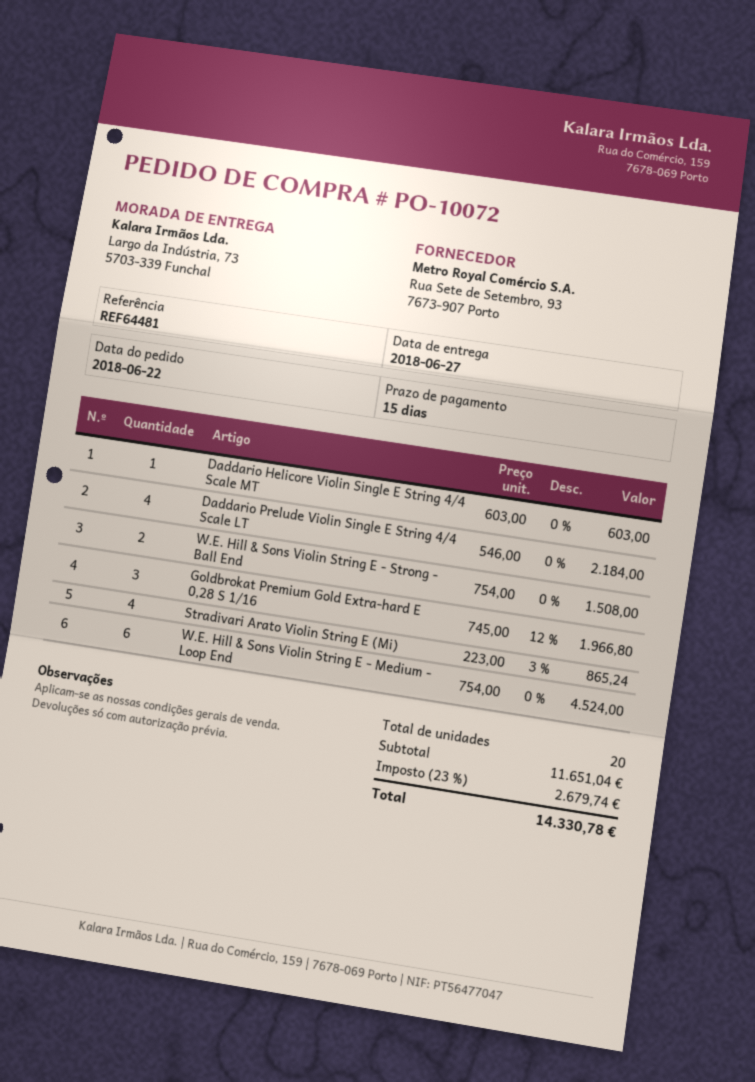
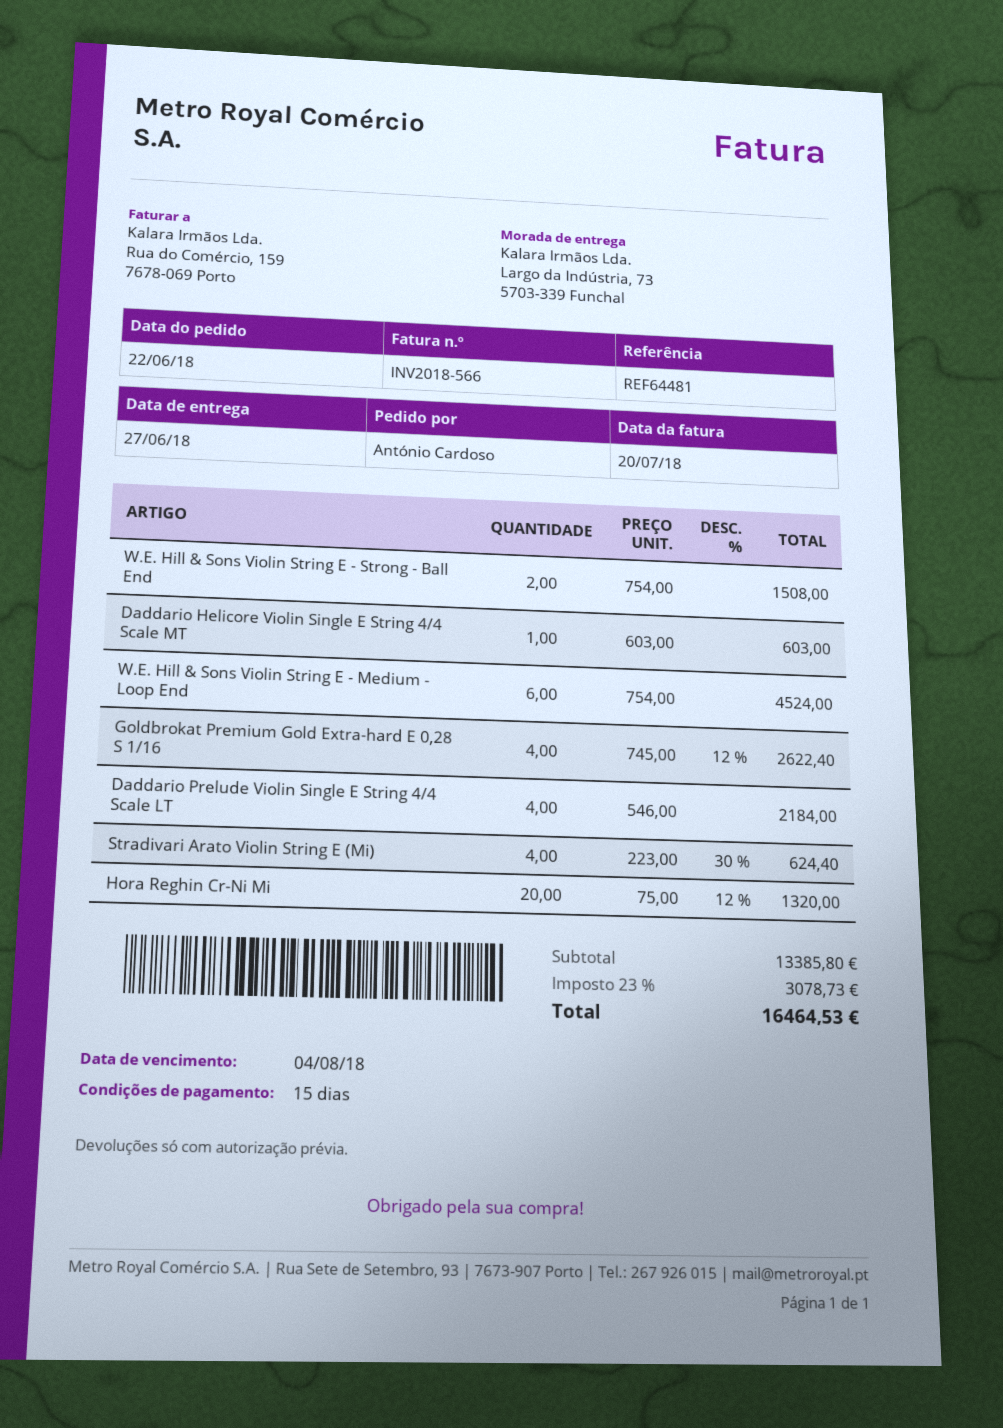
Goldbrokat Premium Gold Extra-hard E 0,28 S 1/16: 3 x 745.00 - 12% = 1966.80 -> 4 x 745.00 - 12% = 2622.40
Stradivari Arato Violin String E (Mi): 4 x 223.00 - 3% = 865.24 -> 4 x 223.00 - 30% = 624.40
Hora Reghin Cr-Ni Mi: none -> 20 x 75.00 - 12% = 1320.00
subtotal: 11651.04 -> 13385.80
tax: 23% = 2679.74 -> 23% = 3078.73
total: 14330.78 -> 16464.53

